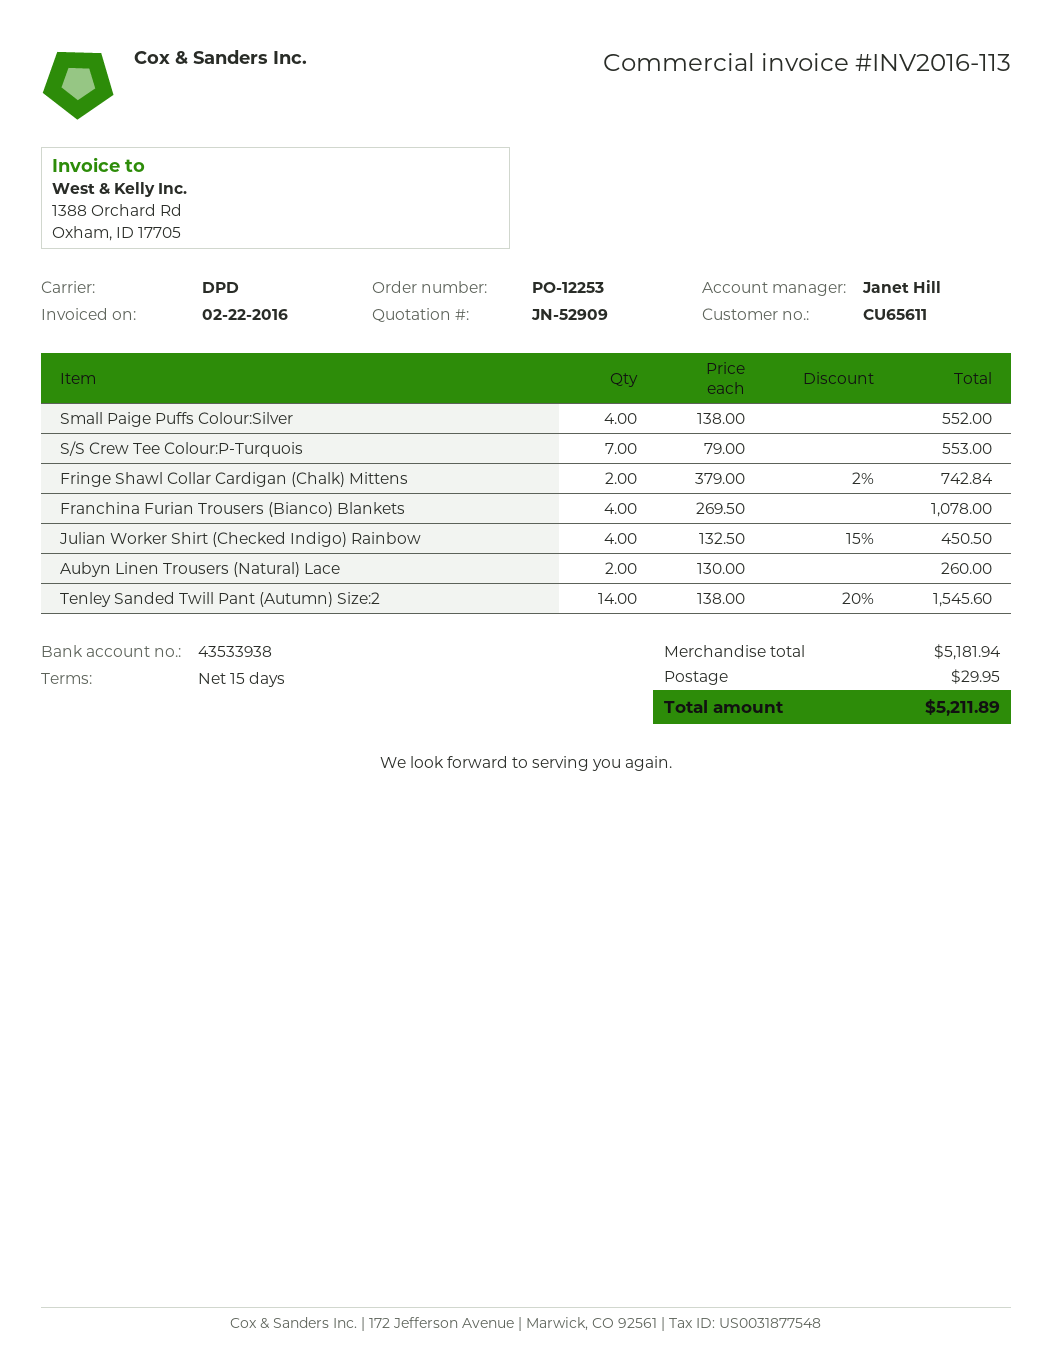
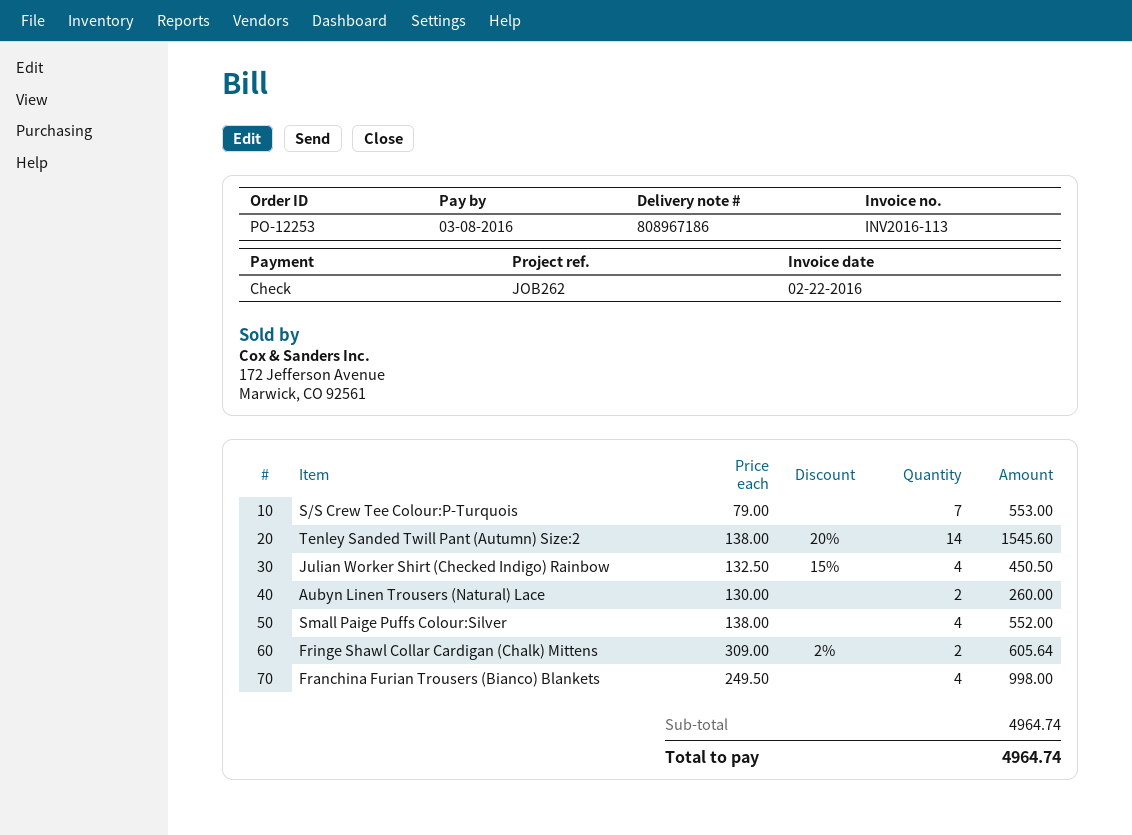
Fringe Shawl Collar Cardigan (Chalk) Mittens: 2 x 379.00 - 2% = 742.84 -> 2 x 309.00 - 2% = 605.64
Franchina Furian Trousers (Bianco) Blankets: 4 x 269.50 = 1078.00 -> 4 x 249.50 = 998.00
subtotal: 5181.94 -> 4964.74
shipping: 29.95 -> none
total: 5211.89 -> 4964.74

